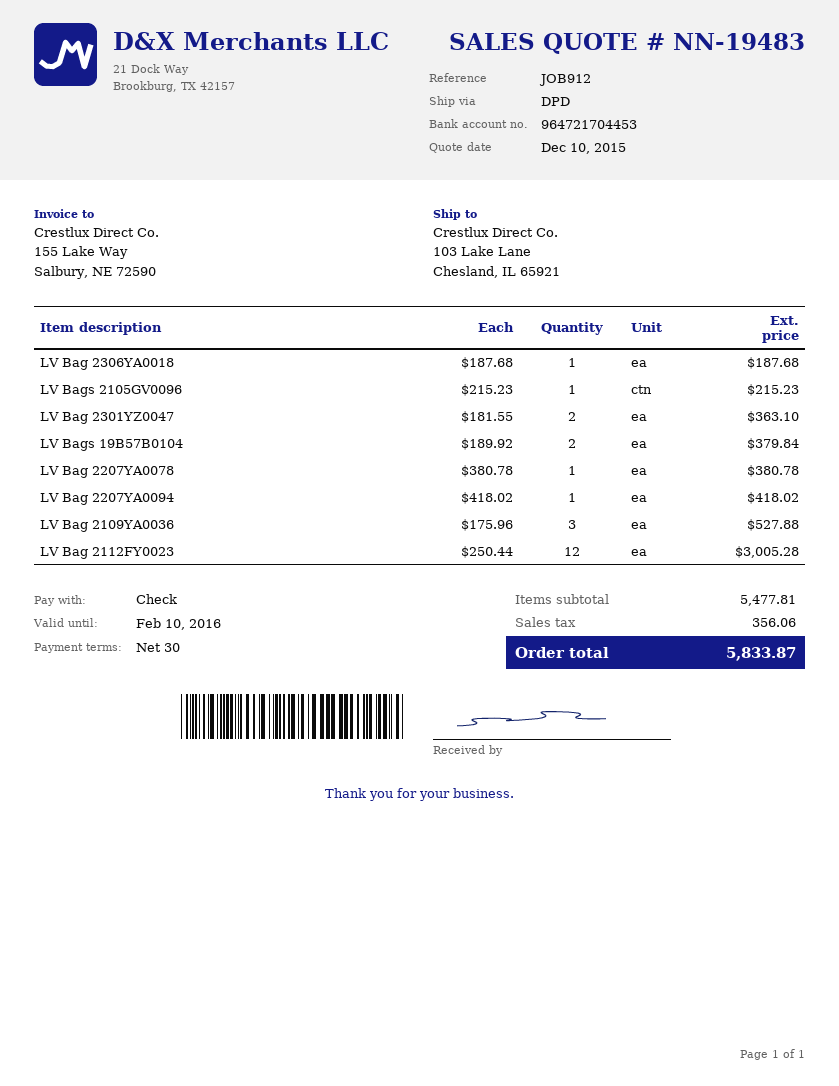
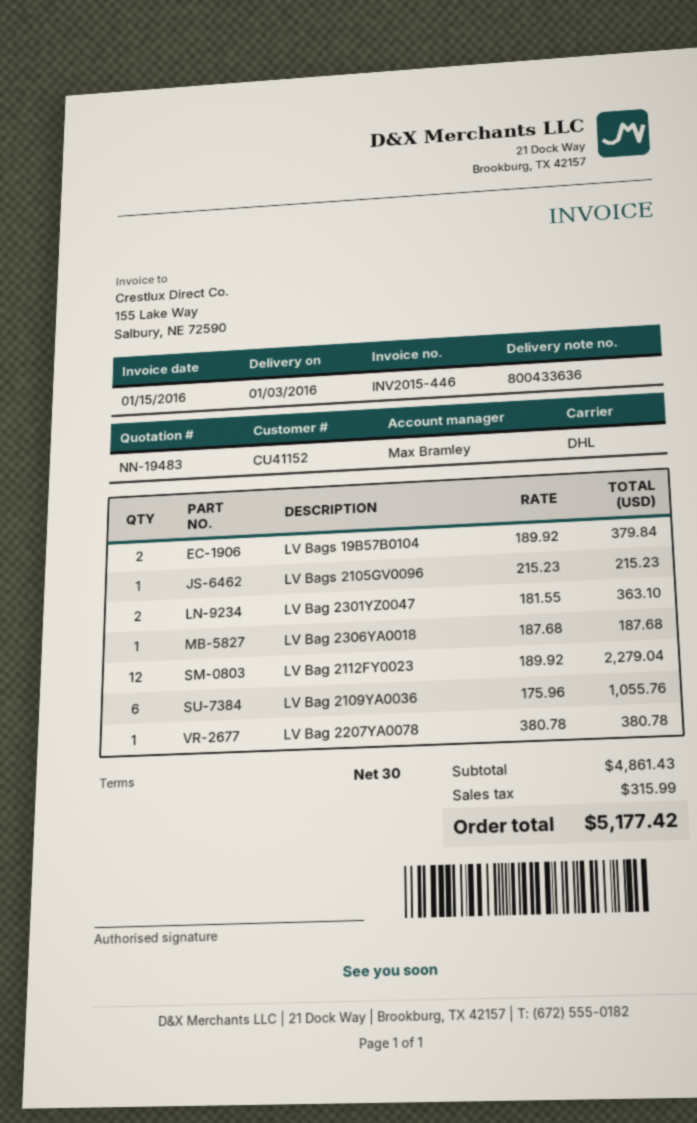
shipping method: DPD -> DHL
LV Bag 2207YA0094: 1 x 418.02 = 418.02 -> none
LV Bag 2109YA0036: 3 x 175.96 = 527.88 -> 6 x 175.96 = 1055.76
LV Bag 2112FY0023: 12 x 250.44 = 3005.28 -> 12 x 189.92 = 2279.04
subtotal: 5477.81 -> 4861.43
tax: 356.06 -> 315.99
total: 5833.87 -> 5177.42

